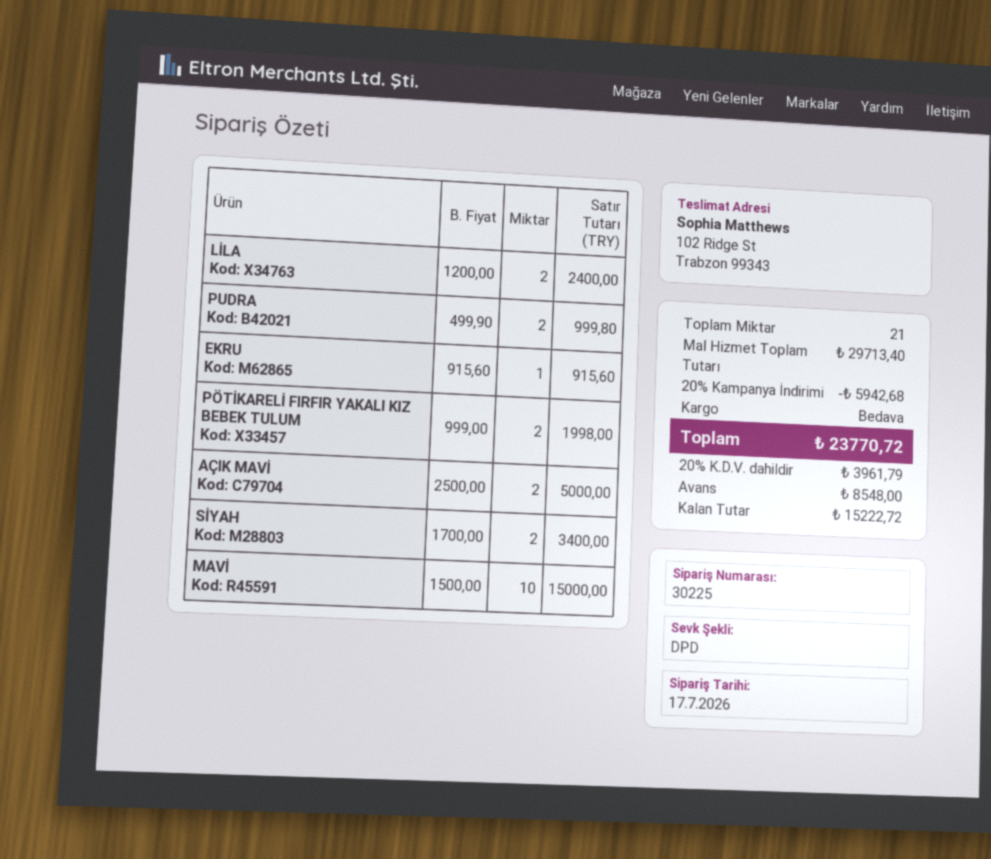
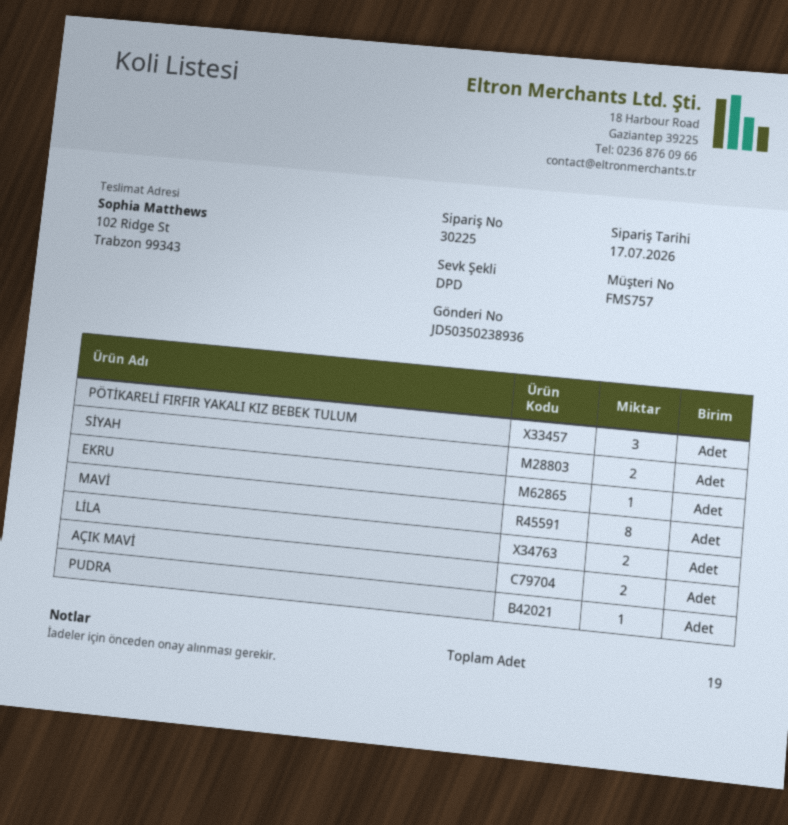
PUDRA: 2 -> 1
PÖTİKARELİ FIRFIR YAKALI KIZ BEBEK TULUM: 2 -> 3
MAVİ: 10 -> 8
total quantity: 21 -> 19

